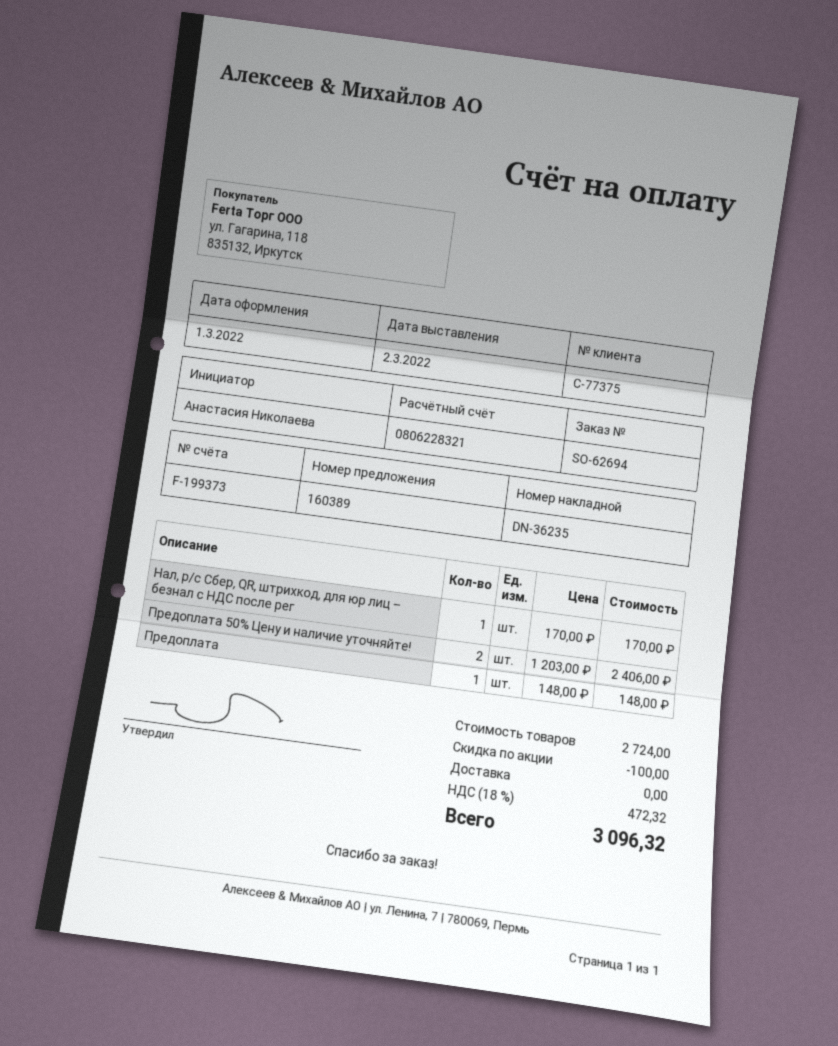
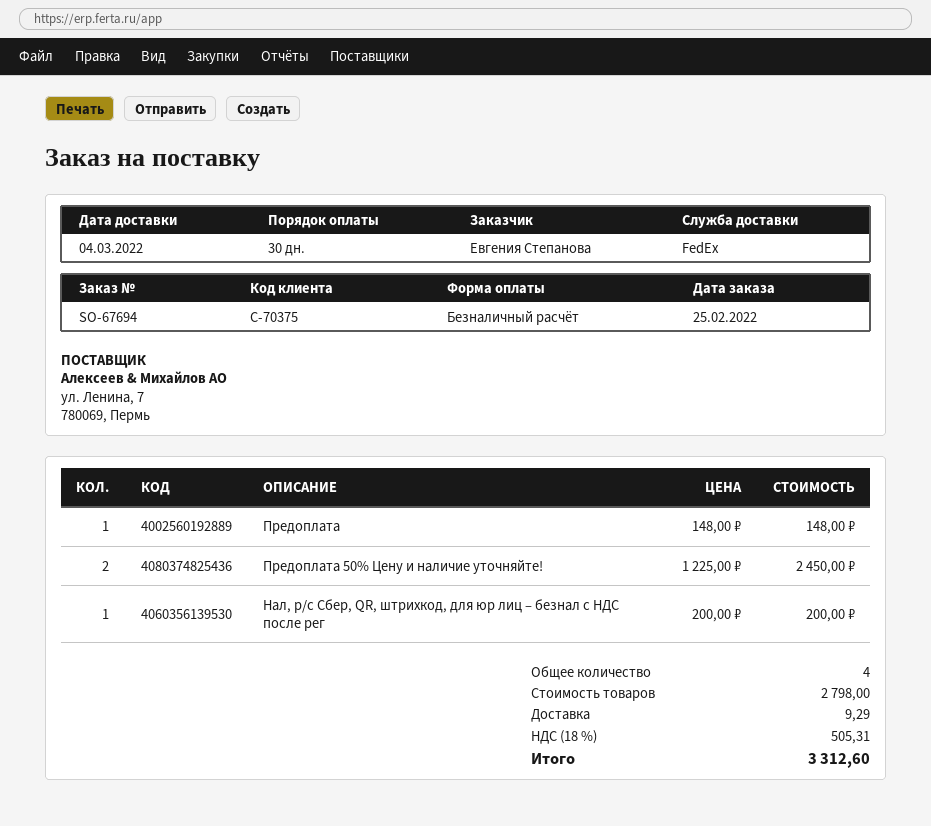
order number: SO-62694 -> SO-67694
order date: 2022-03-01 -> 2022-02-25
customer number: C-77375 -> C-70375
ordered by: Анастасия Николаева -> Евгения Степанова
Нал, р/с Сбер, QR, штрихкод, для юр лиц – безнал с НДС после рег: 1 x 170.00 = 170.00 -> 1 x 200.00 = 200.00
Предоплата 50% Цену и наличие уточняйте!: 2 x 1203.00 = 2406.00 -> 2 x 1225.00 = 2450.00
subtotal: 2724.00 -> 2798.00
discount: 100.00 -> none
shipping: 0.00 -> 9.29
tax: 18% = 472.32 -> 18% = 505.31
total: 3096.32 -> 3312.60

